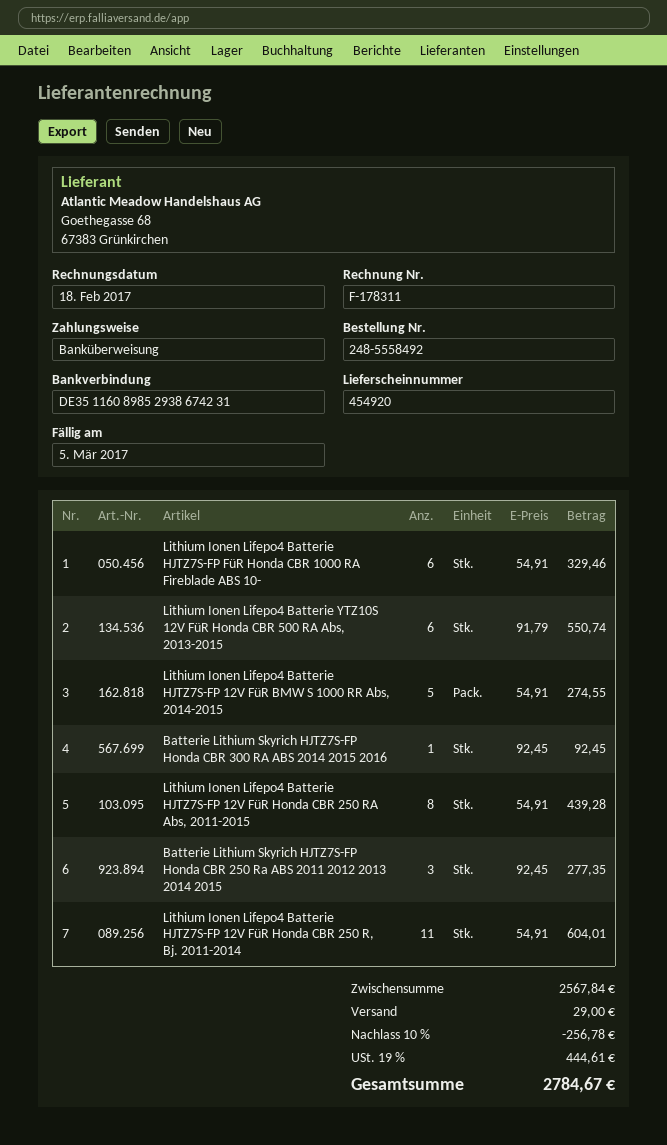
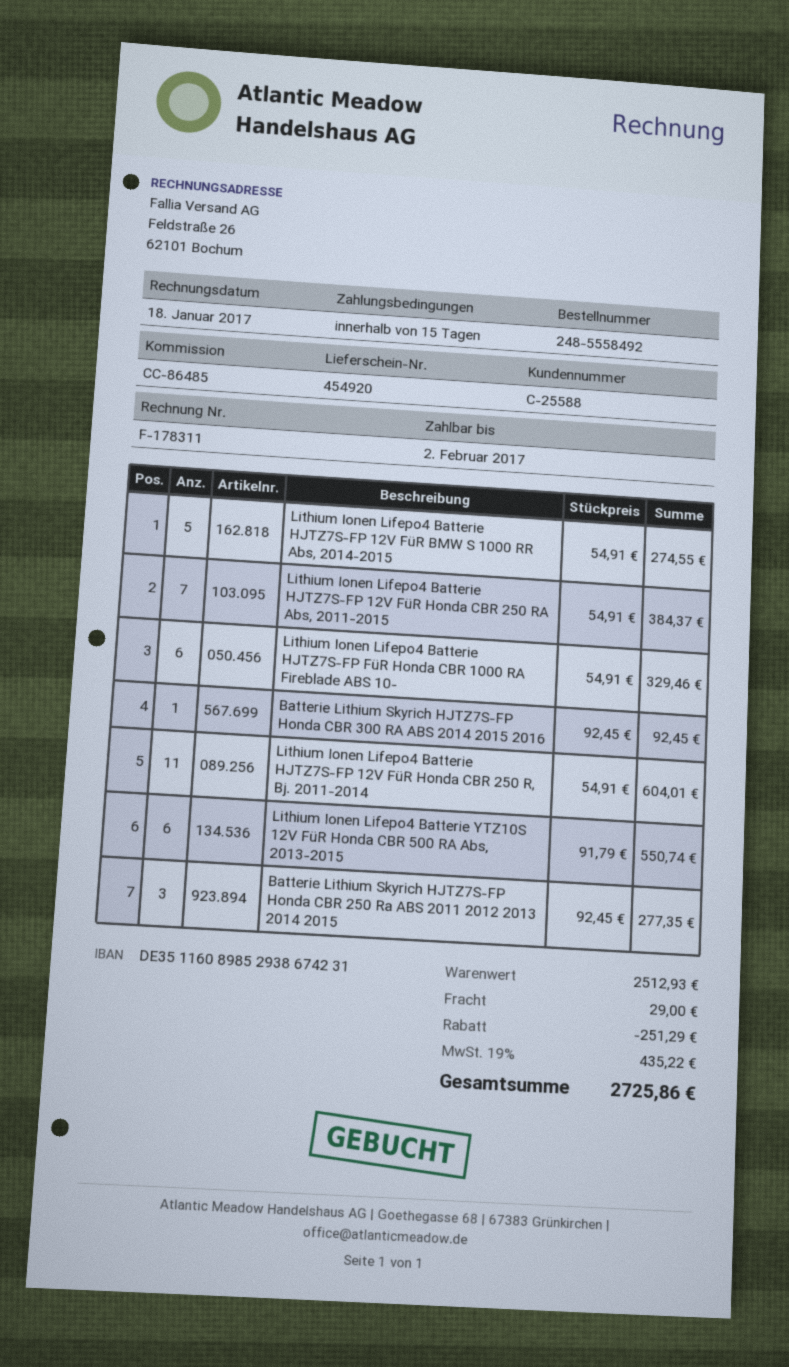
invoice date: 2017-02-18 -> 2017-01-18
due date: 2017-03-05 -> 2017-02-02
Lithium Ionen Lifepo4 Batterie HJTZ7S-FP 12V FüR Honda CBR 250 RA Abs, 2011-2015: 8 x 54.91 = 439.28 -> 7 x 54.91 = 384.37
subtotal: 2567.84 -> 2512.93
discount: 256.78 -> 251.29
tax: 19% = 444.61 -> 19% = 435.22
total: 2784.67 -> 2725.86

